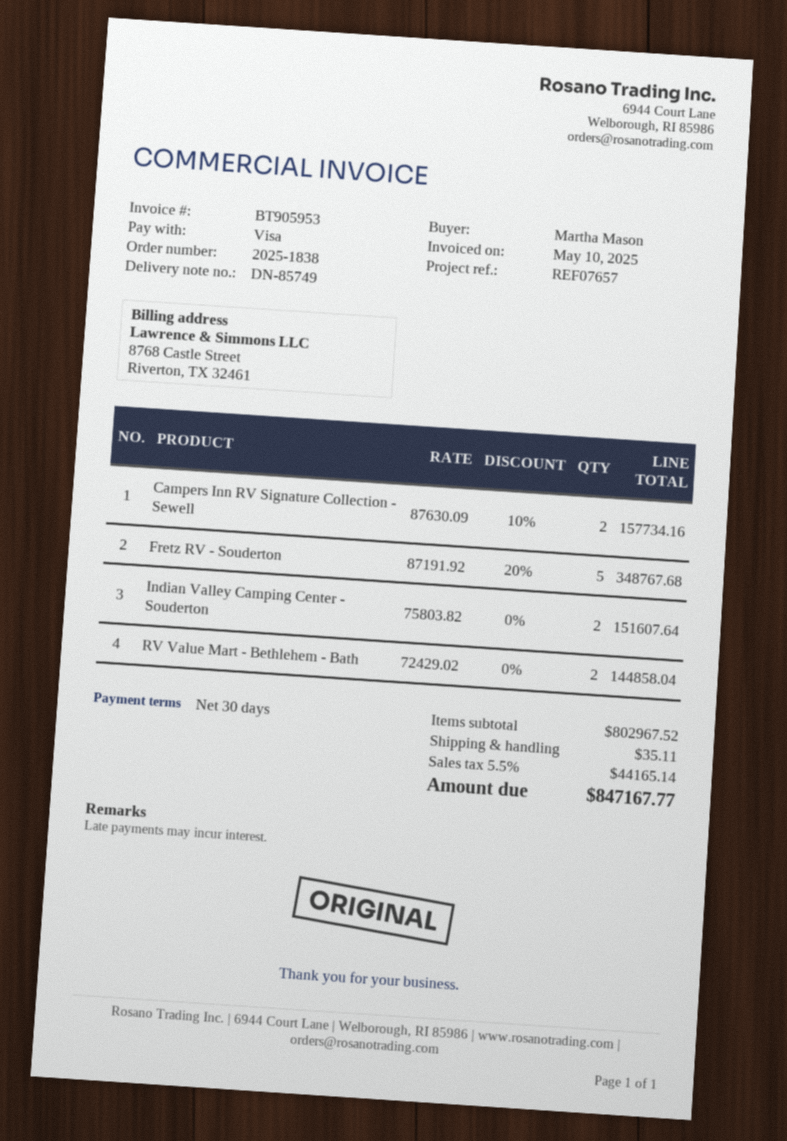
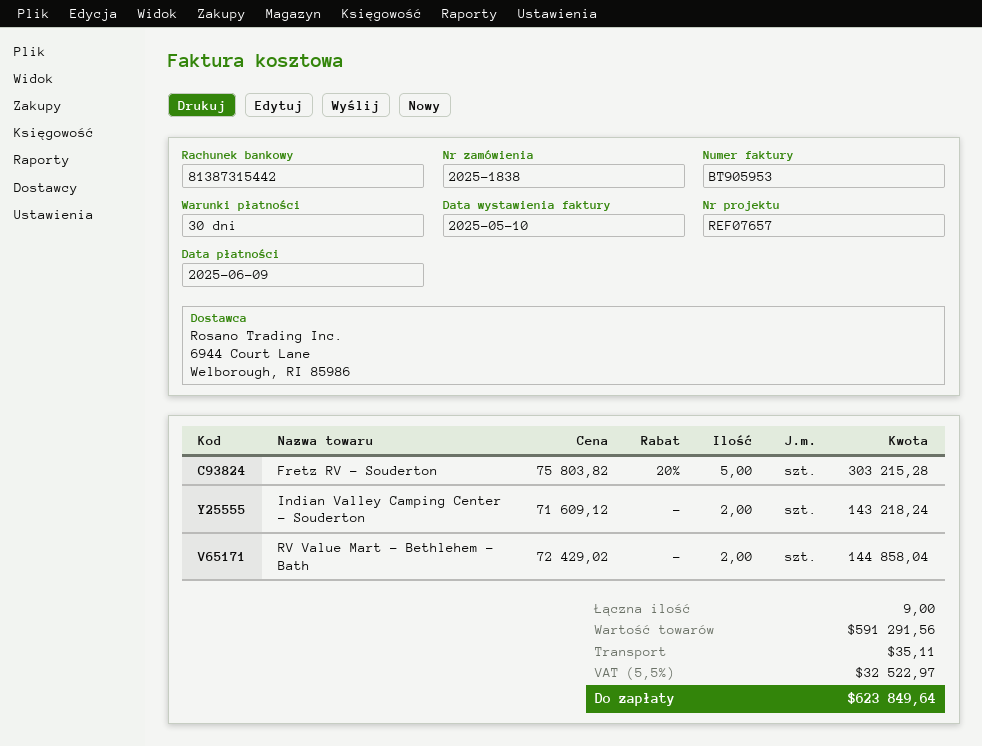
Campers Inn RV Signature Collection - Sewell: 2 x 87630.09 - 10% = 157734.16 -> none
Fretz RV - Souderton: 5 x 87191.92 - 20% = 348767.68 -> 5 x 75803.82 - 20% = 303215.28
Indian Valley Camping Center - Souderton: 2 x 75803.82 = 151607.64 -> 2 x 71609.12 = 143218.24
subtotal: 802967.52 -> 591291.56
tax: 5.5% = 44165.14 -> 5.5% = 32522.97
total: 847167.77 -> 623849.64

